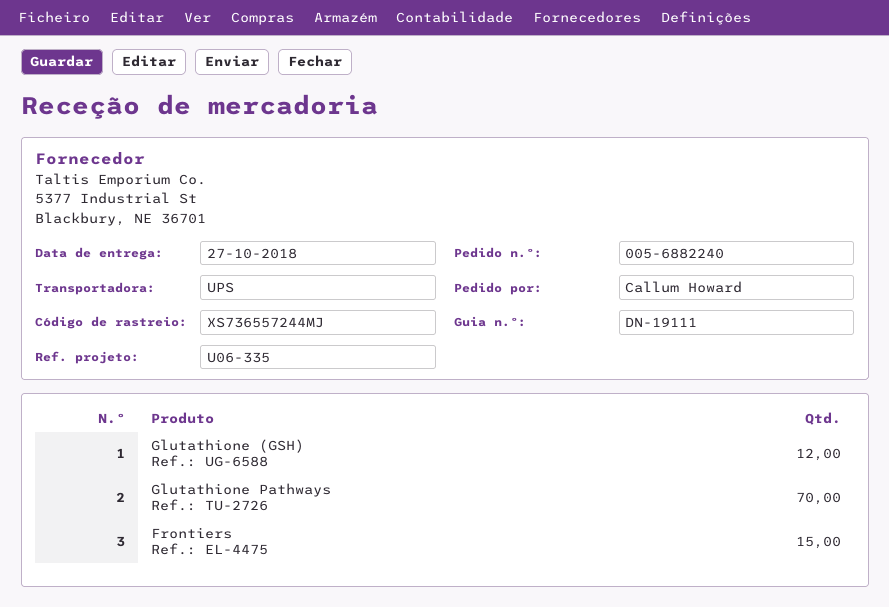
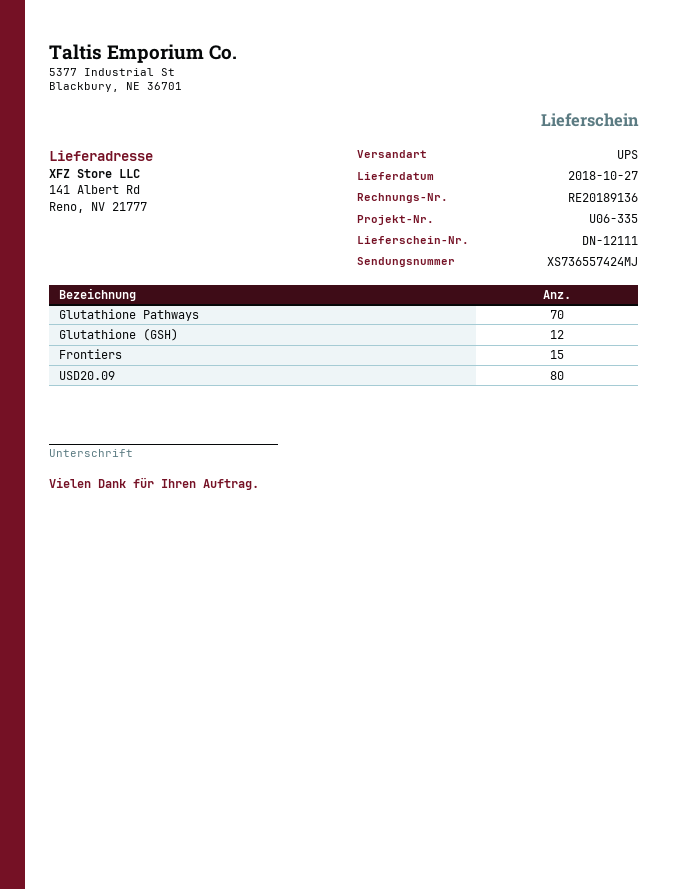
delivery note number: DN-19111 -> DN-12111
tracking number: XS736557244MJ -> XS736557424MJ
USD20.09: none -> 80

